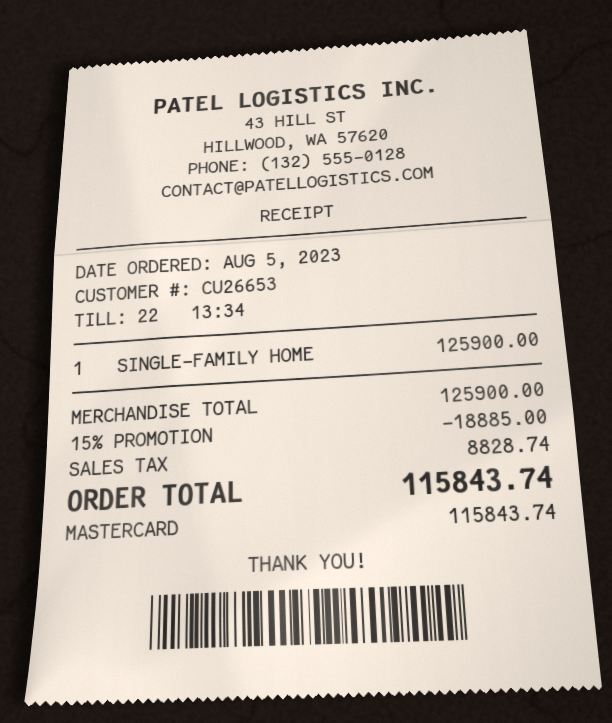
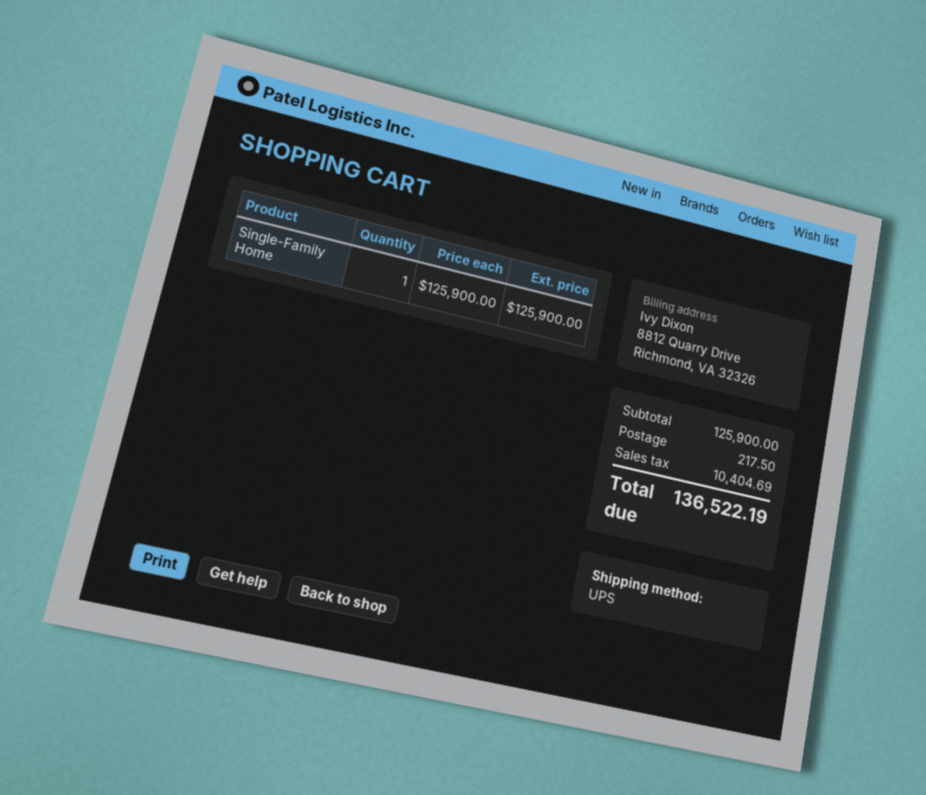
discount: 15% = 18885.00 -> none
shipping: none -> 217.50
tax: 8828.74 -> 10404.69
total: 115843.74 -> 136522.19

